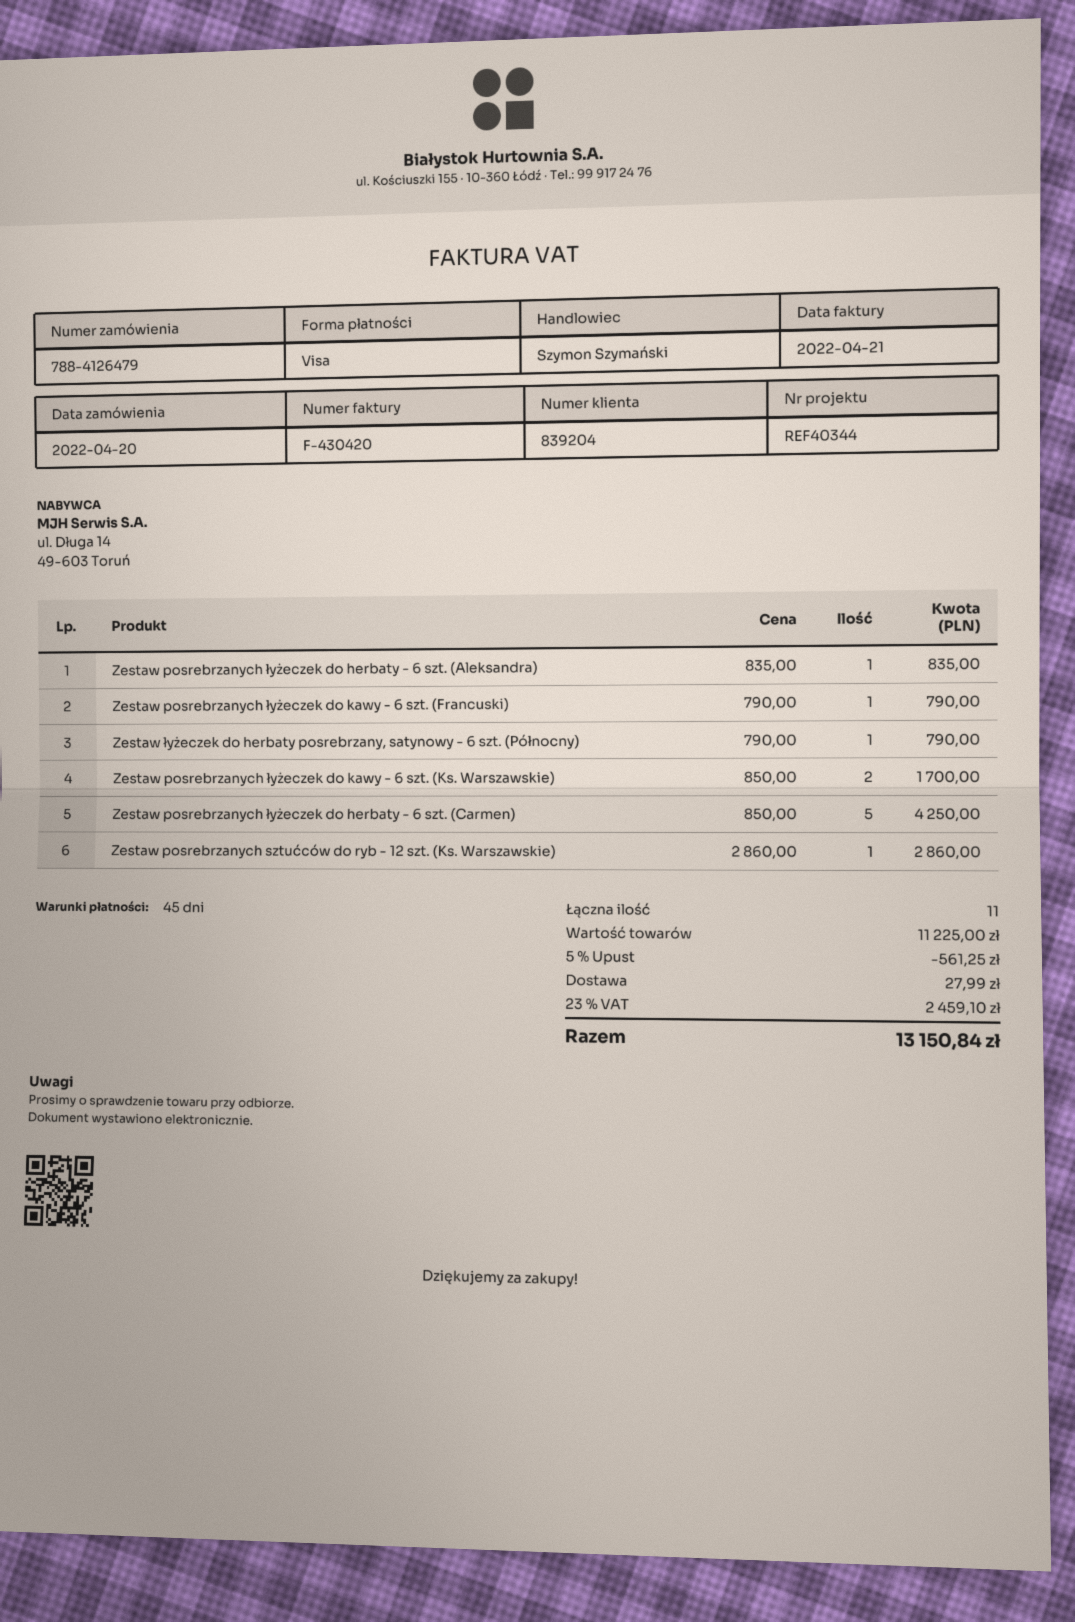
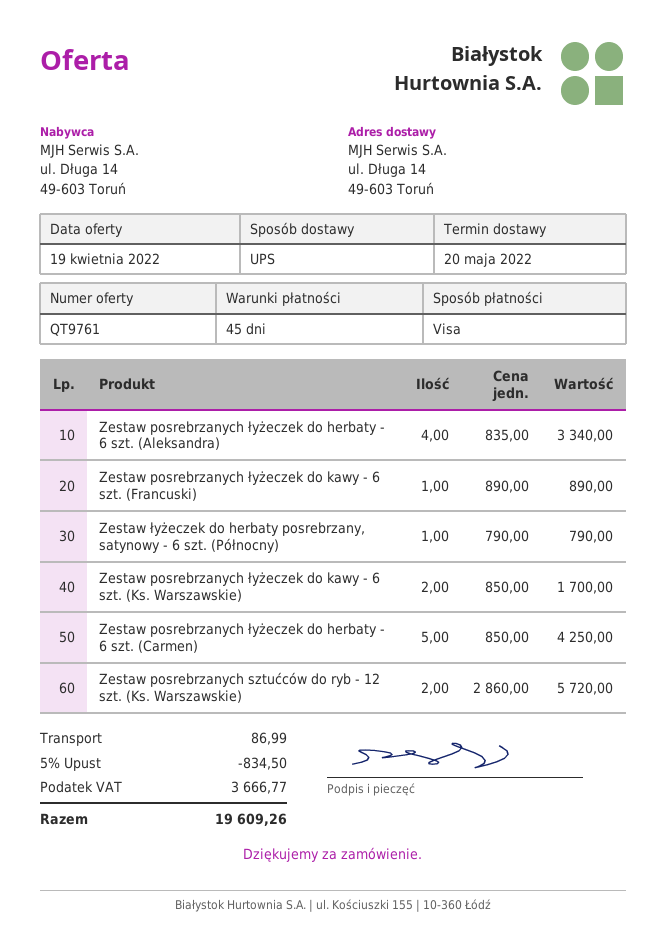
Zestaw posrebrzanych łyżeczek do herbaty - 6 szt. (Aleksandra): 1 x 835.00 = 835.00 -> 4 x 835.00 = 3340.00
Zestaw posrebrzanych łyżeczek do kawy - 6 szt. (Francuski): 1 x 790.00 = 790.00 -> 1 x 890.00 = 890.00
Zestaw posrebrzanych sztućców do ryb - 12 szt. (Ks. Warszawskie): 1 x 2860.00 = 2860.00 -> 2 x 2860.00 = 5720.00
discount: 5% = 561.25 -> 5% = 834.50
shipping: 27.99 -> 86.99
tax: 2459.10 -> 3666.77
total: 13150.84 -> 19609.26

